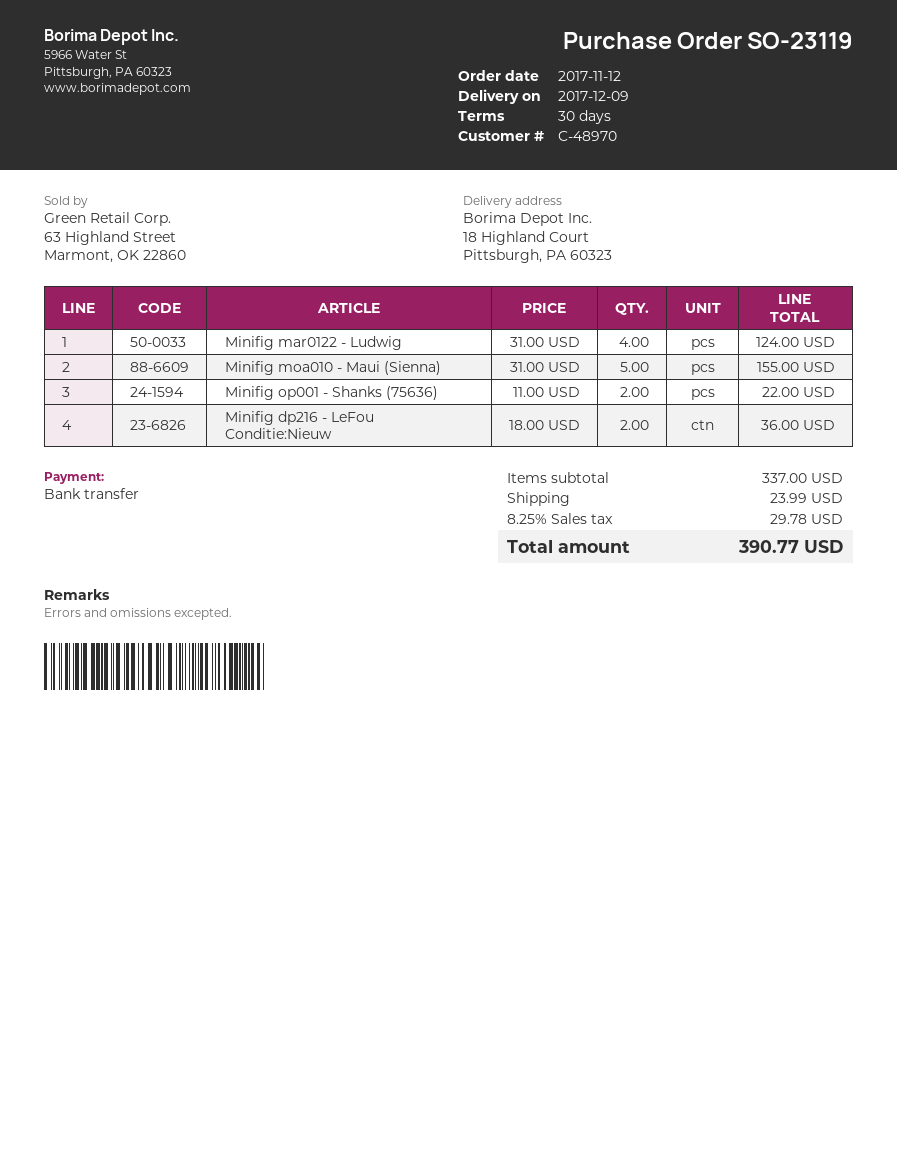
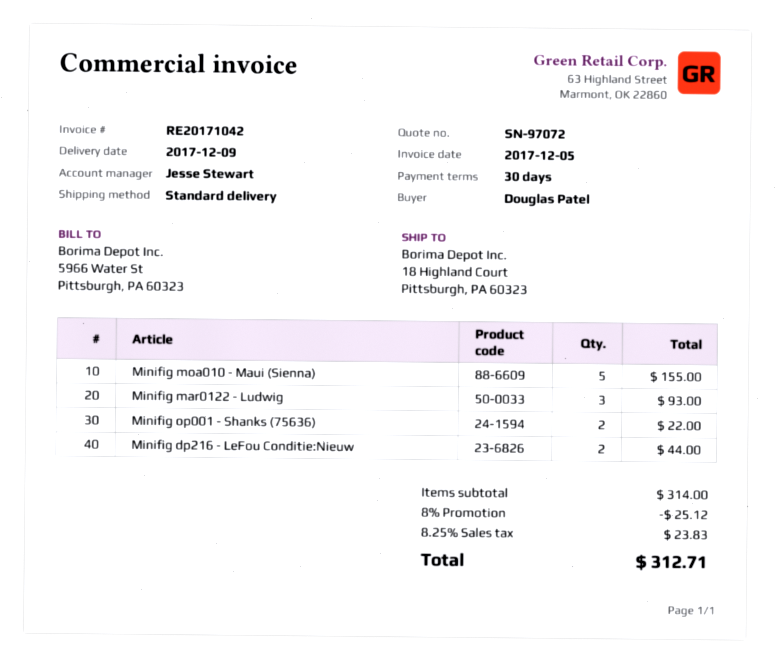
Minifig mar0122 - Ludwig: 4 for 124.00 -> 3 for 93.00
Minifig dp216 - LeFou Conditie:Nieuw: 2 for 36.00 -> 2 for 44.00
subtotal: 337.00 -> 314.00
discount: none -> 8% = 25.12
shipping: 23.99 -> none
tax: 8.25% = 29.78 -> 8.25% = 23.83
total: 390.77 -> 312.71

